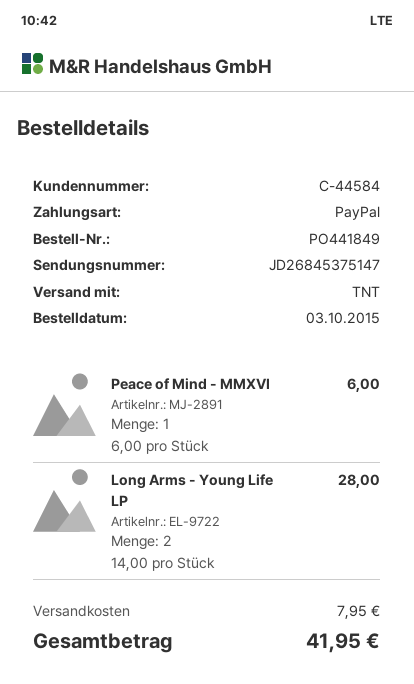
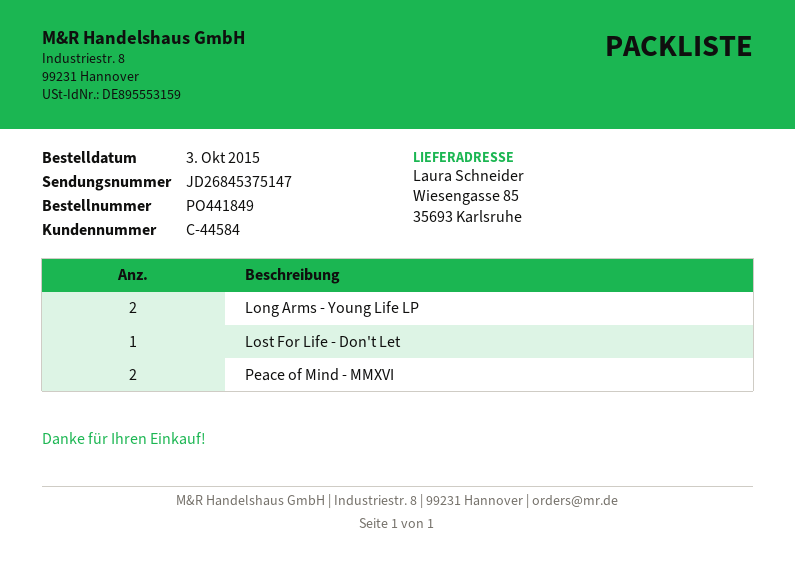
Peace of Mind - MMXVI: 1 -> 2
Lost For Life - Don't Let: none -> 1

